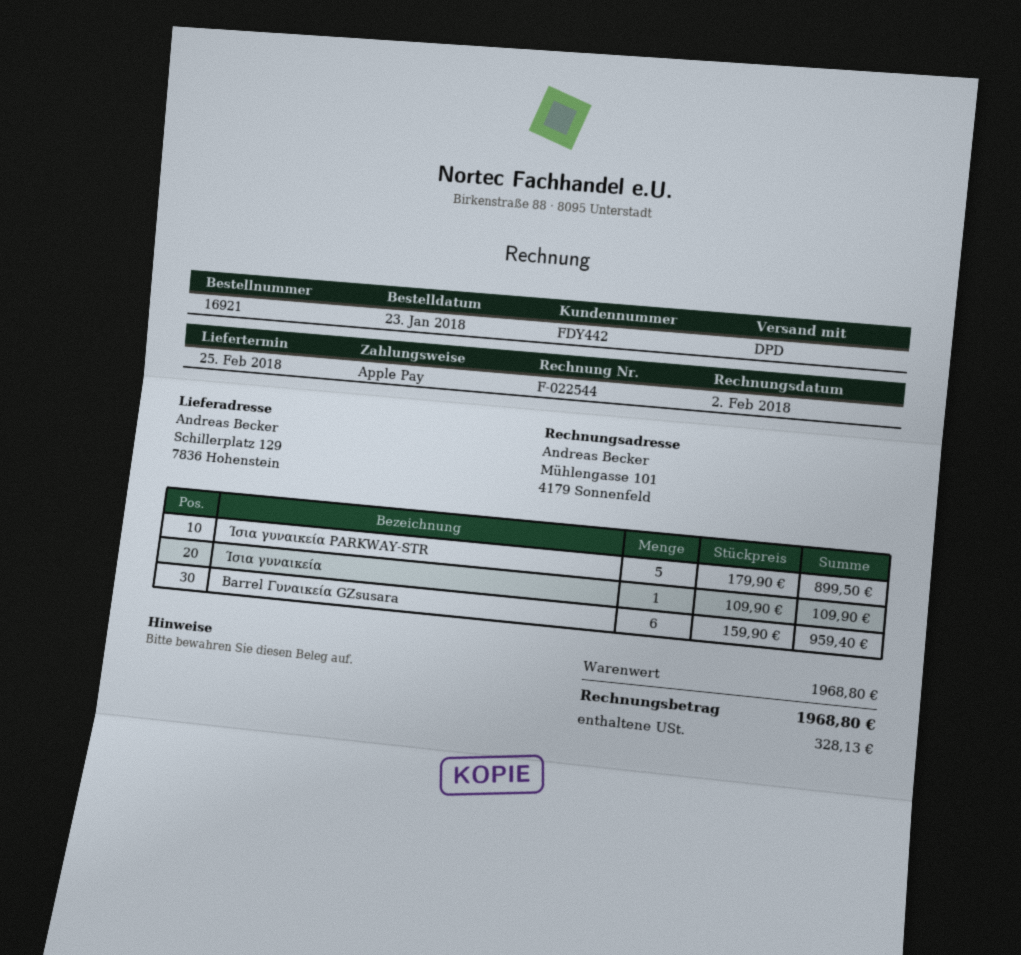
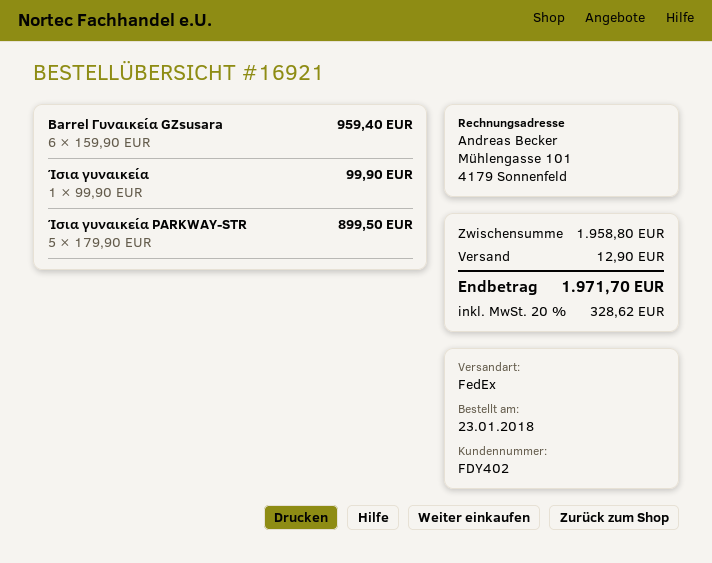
customer number: FDY442 -> FDY402
shipping method: DPD -> FedEx
Ίσια γυναικεία: 1 x 109.90 = 109.90 -> 1 x 99.90 = 99.90
subtotal: 1968.80 -> 1958.80
shipping: none -> 12.90
tax: 328.13 -> 328.62
total: 1968.80 -> 1971.70

